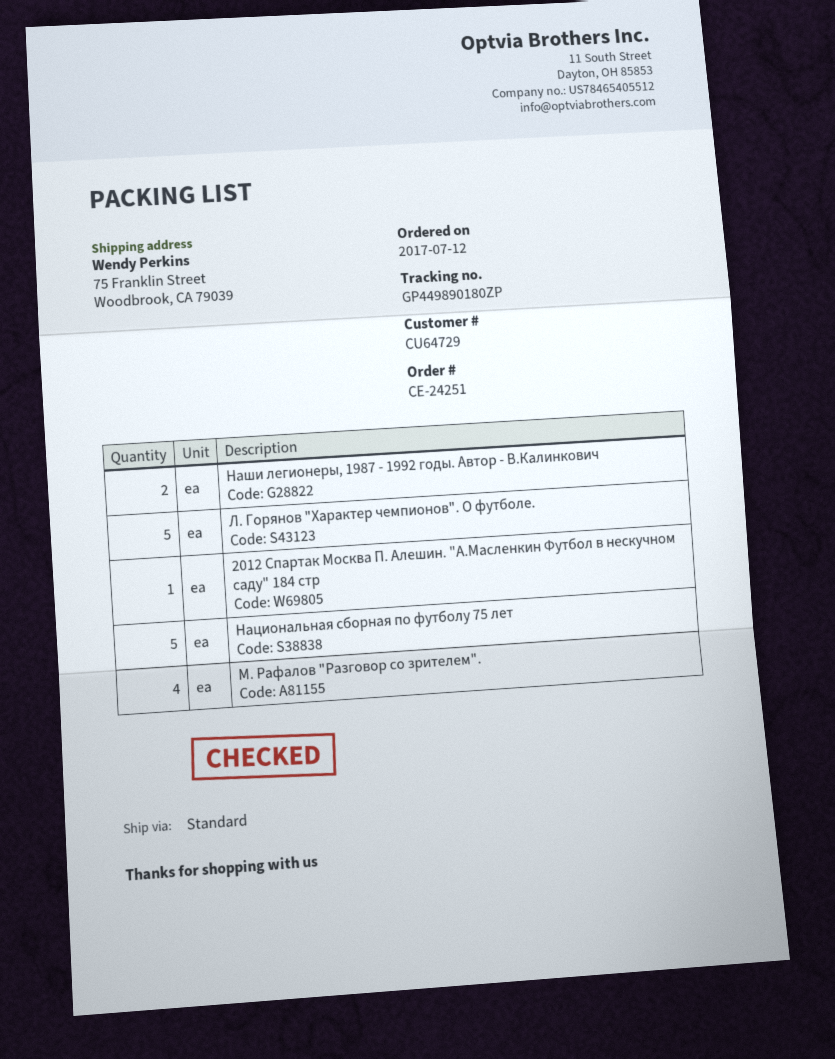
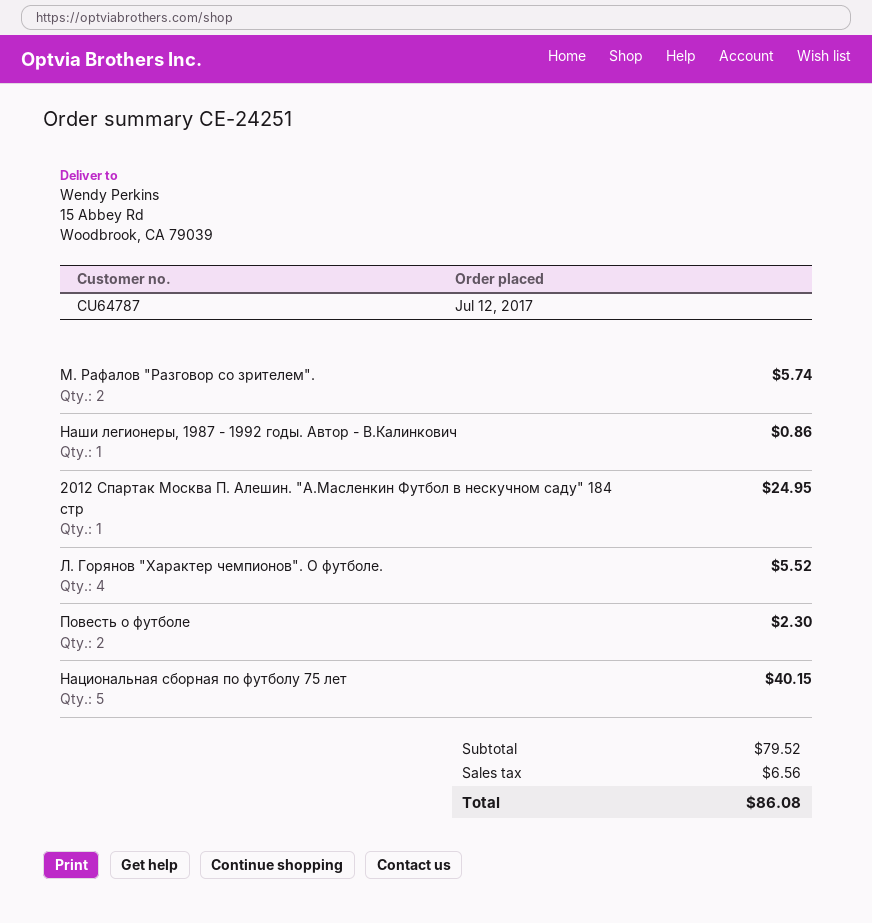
customer number: CU64729 -> CU64787
ship to: 75 Franklin Street, Woodbrook, CA 79039 -> 15 Abbey Rd, Woodbrook, CA 79039
Наши легионеры, 1987 - 1992 годы. Автор - В.Калинкович: 2 -> 1
Л. Горянов "Характер чемпионов". О футболе.: 5 -> 4
М. Рафалов "Разговор со зрителем".: 4 -> 2
Повесть о футболе: none -> 2

